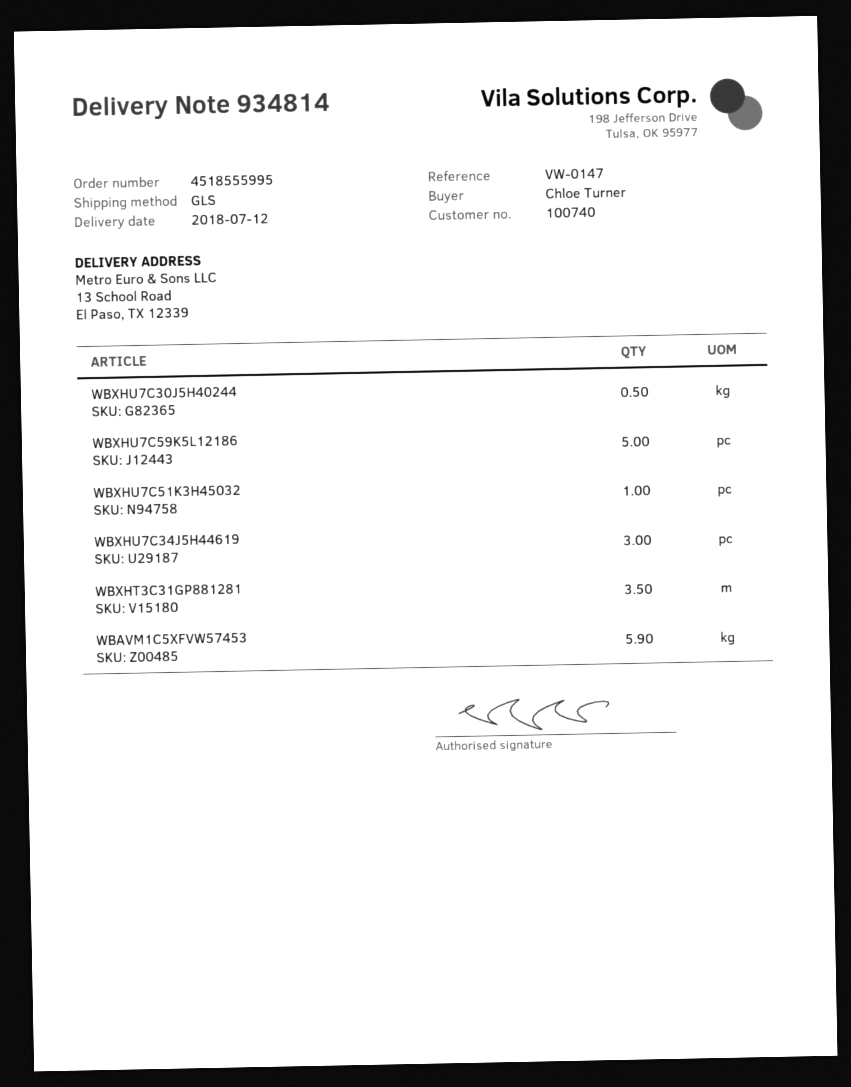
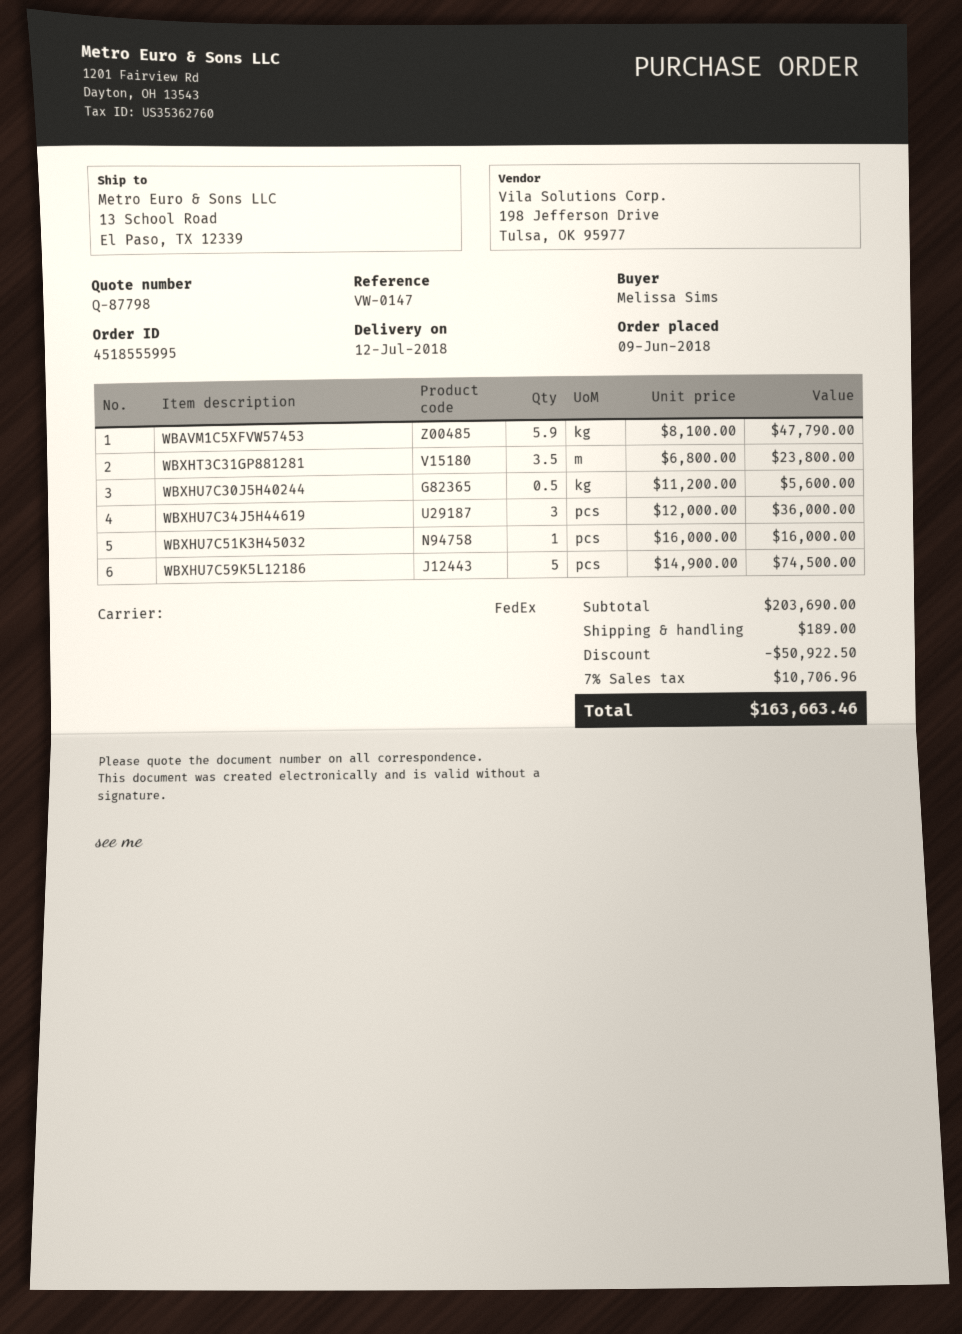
ordered by: Chloe Turner -> Melissa Sims
shipping method: GLS -> FedEx

